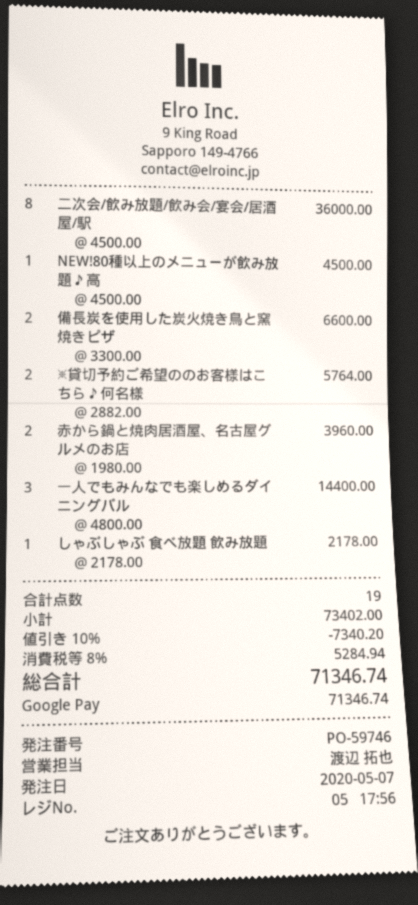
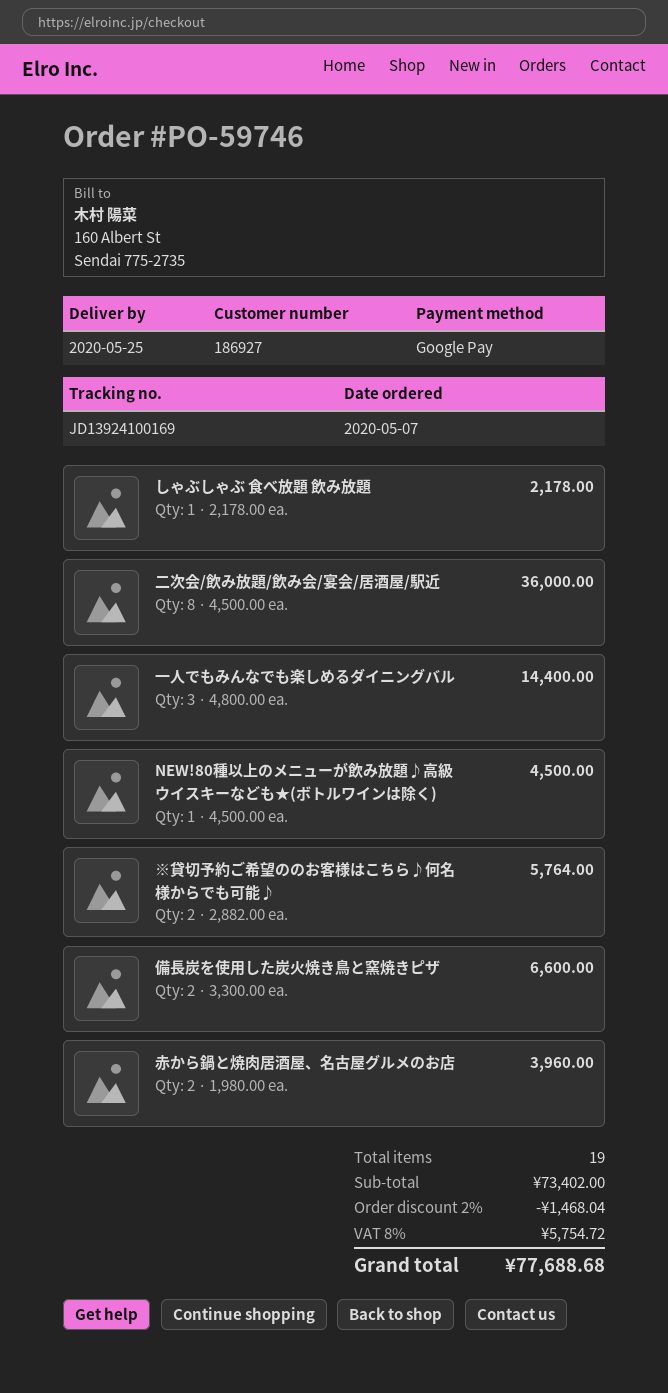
discount: 10% = 7340.20 -> 2% = 1468.04
tax: 8% = 5284.94 -> 8% = 5754.72
total: 71346.74 -> 77688.68

